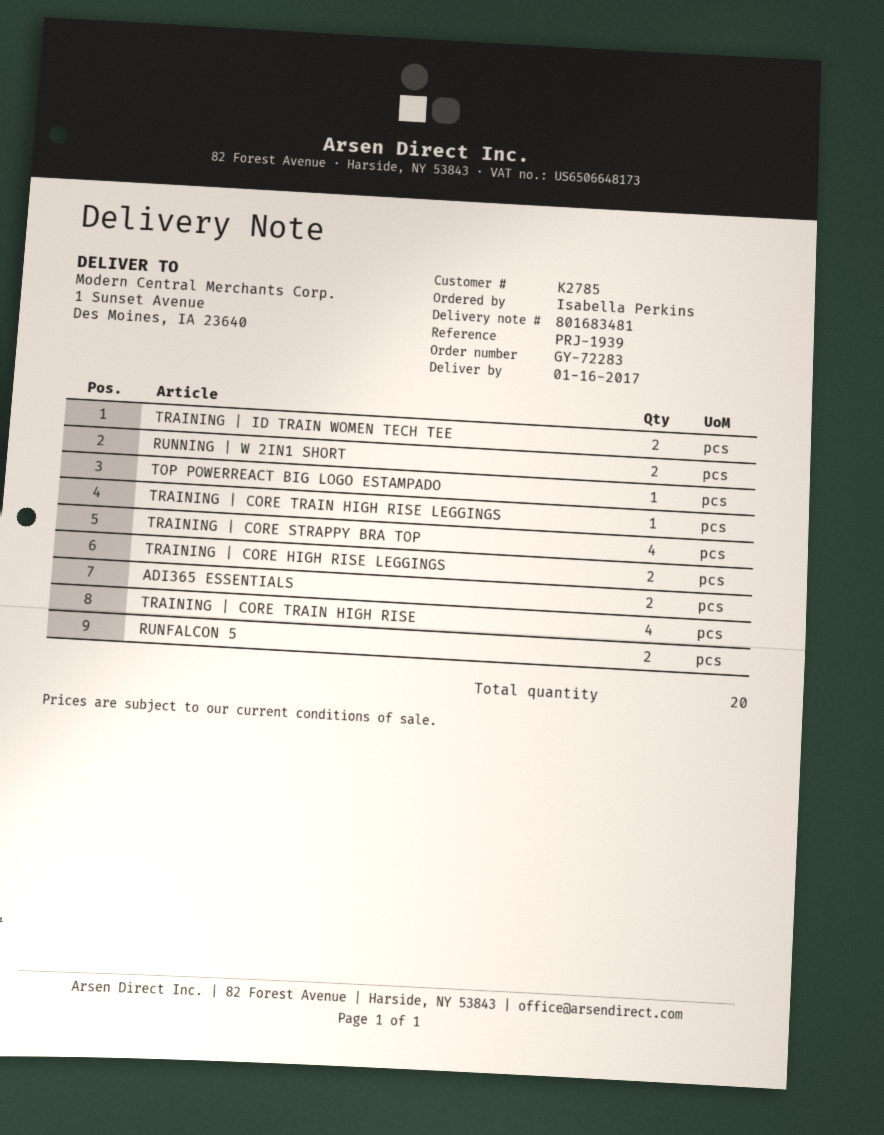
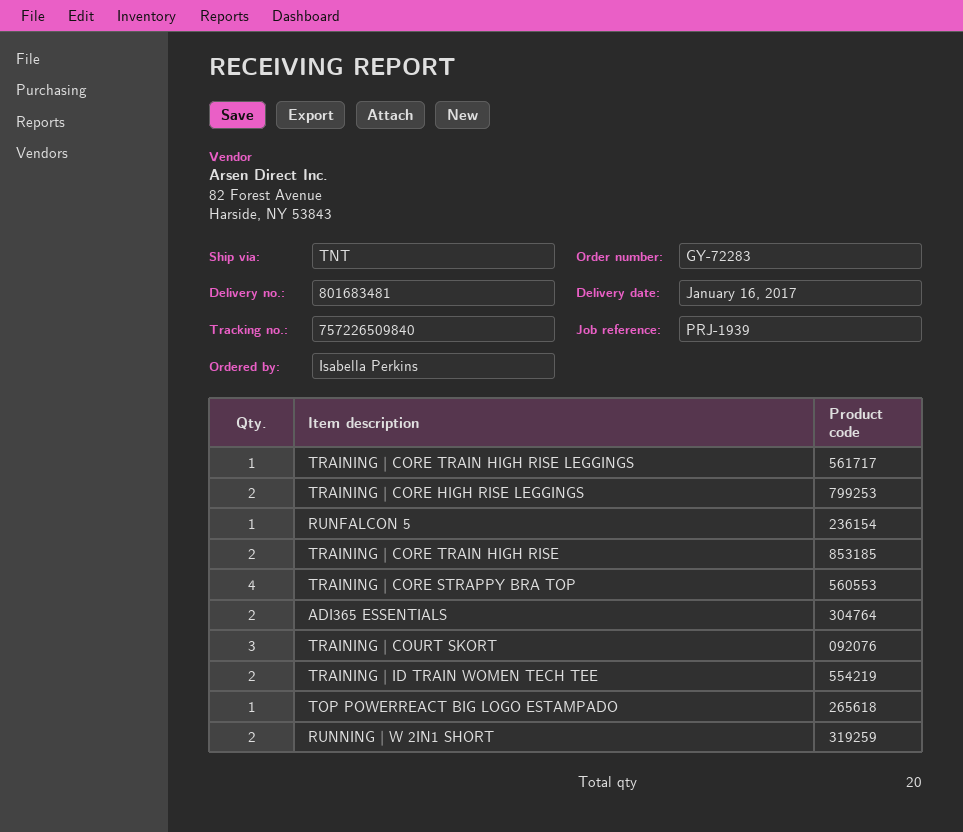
TRAINING | CORE TRAIN HIGH RISE: 4 -> 2
RUNFALCON 5: 2 -> 1
TRAINING | COURT SKORT: none -> 3

